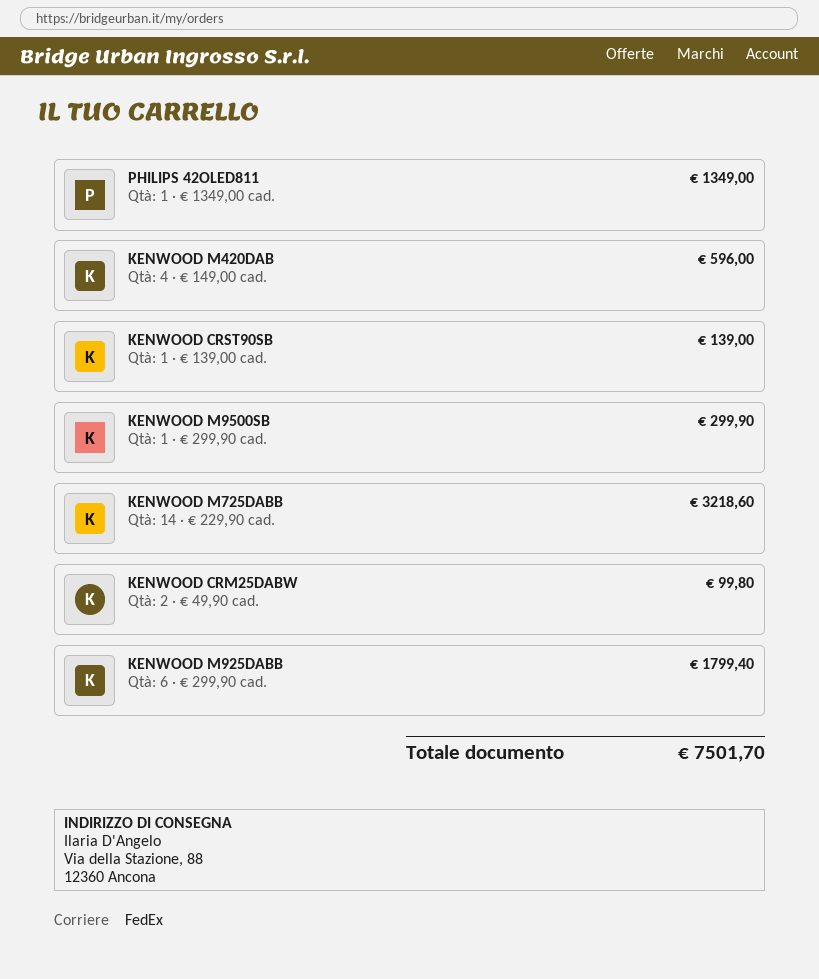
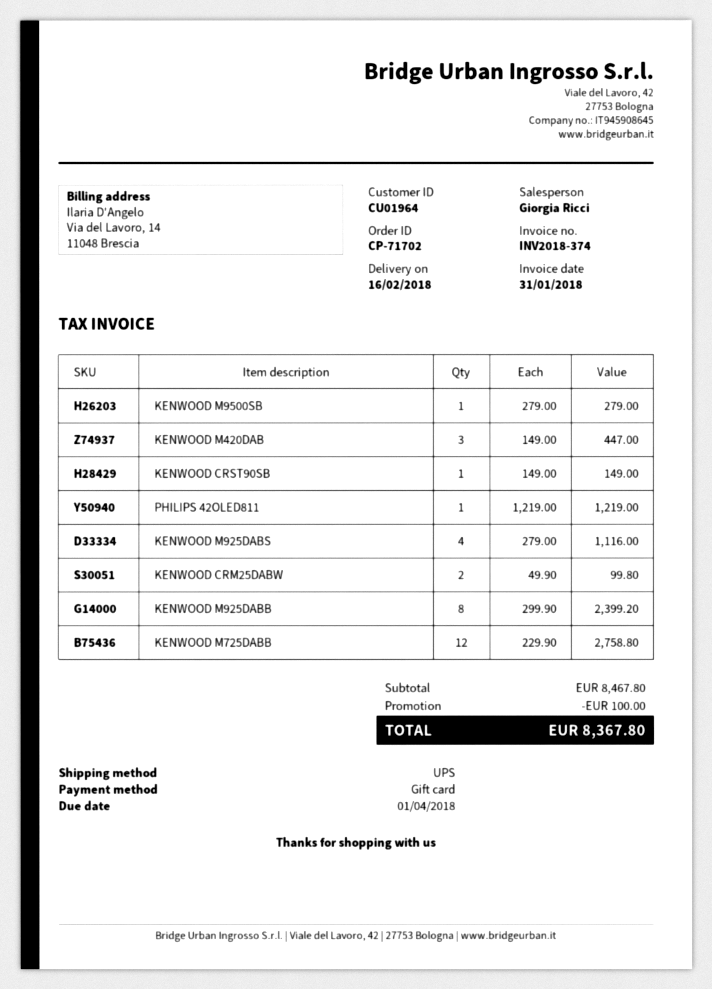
shipping method: FedEx -> UPS
PHILIPS 42OLED811: 1 x 1349.00 = 1349.00 -> 1 x 1219.00 = 1219.00
KENWOOD M420DAB: 4 x 149.00 = 596.00 -> 3 x 149.00 = 447.00
KENWOOD CRST90SB: 1 x 139.00 = 139.00 -> 1 x 149.00 = 149.00
KENWOOD M9500SB: 1 x 299.90 = 299.90 -> 1 x 279.00 = 279.00
KENWOOD M725DABB: 14 x 229.90 = 3218.60 -> 12 x 229.90 = 2758.80
KENWOOD M925DABB: 6 x 299.90 = 1799.40 -> 8 x 299.90 = 2399.20
KENWOOD M925DABS: none -> 4 x 279.00 = 1116.00
discount: none -> 100.00
total: 7501.70 -> 8367.80

